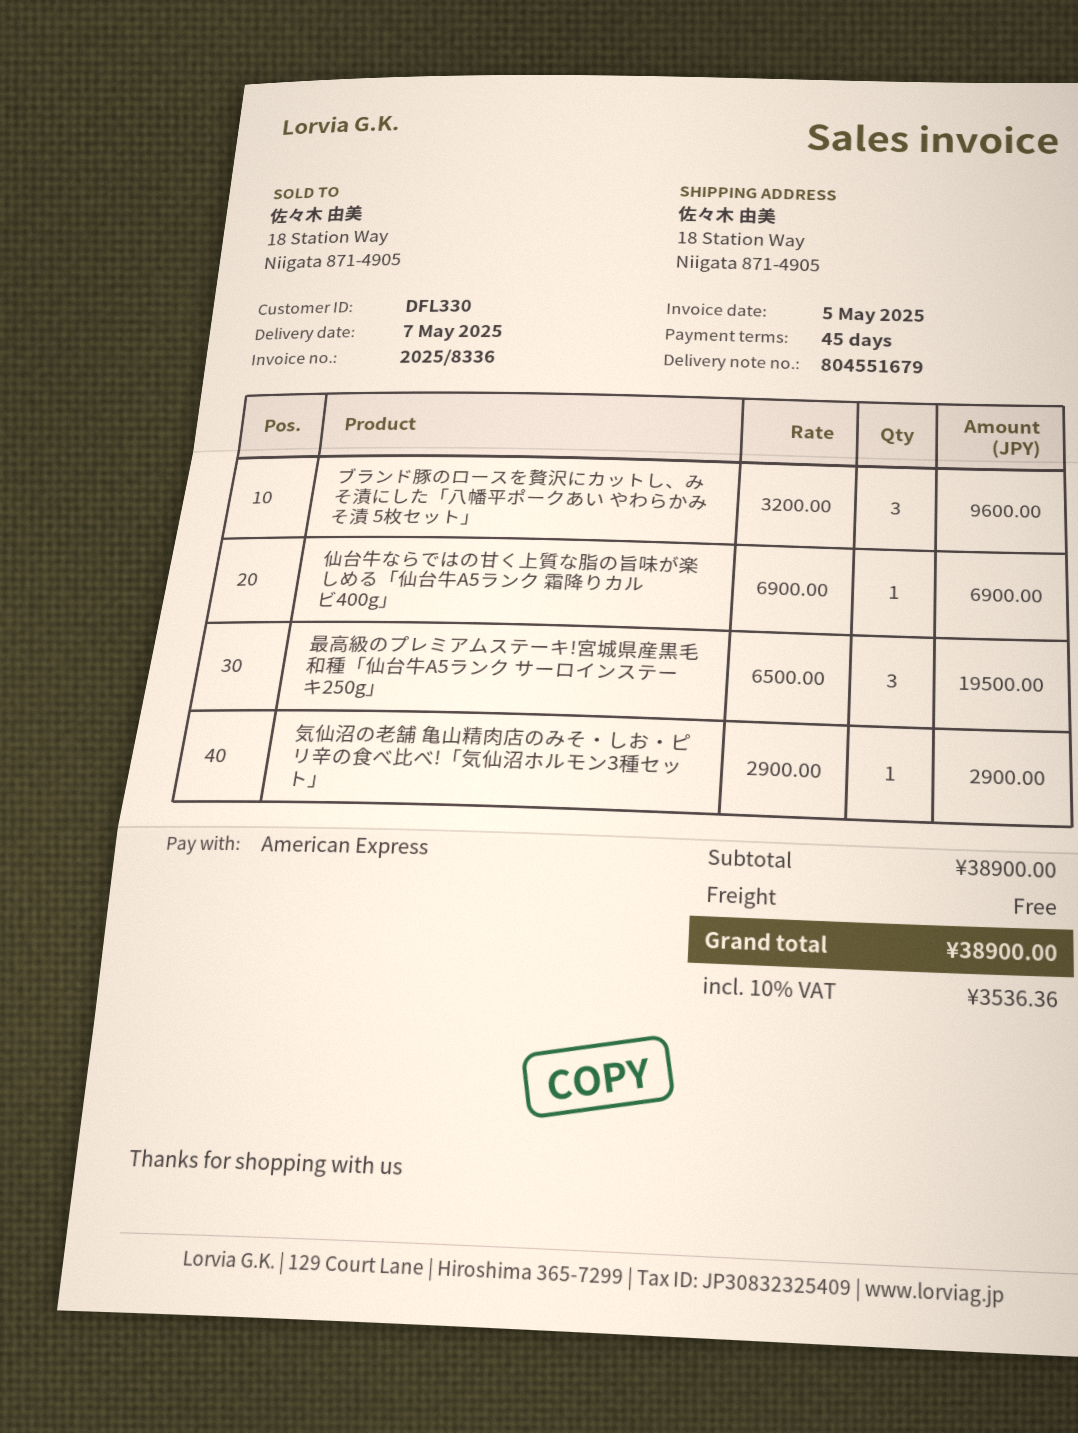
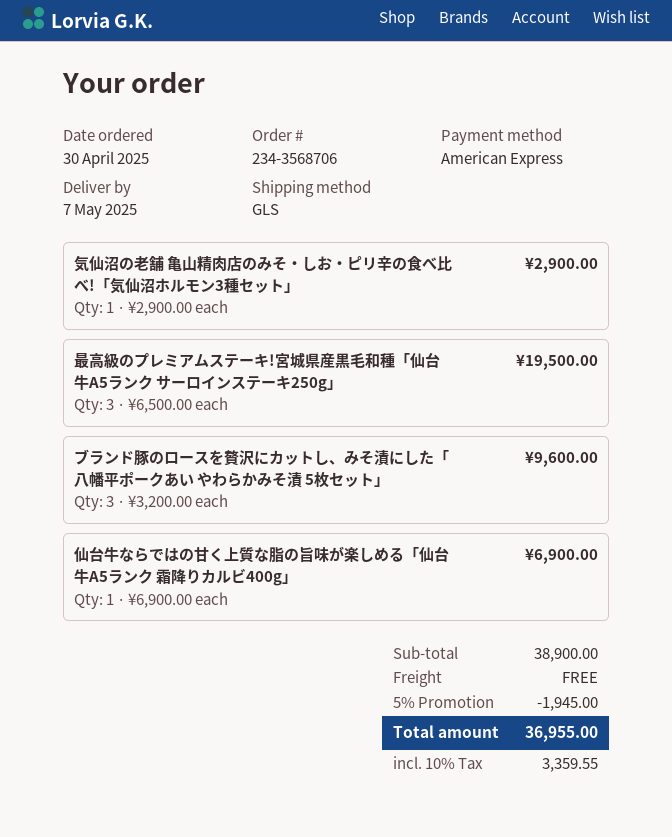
discount: none -> 5% = 1945.00
tax: 10% = 3536.36 -> 10% = 3359.55
total: 38900.00 -> 36955.00

